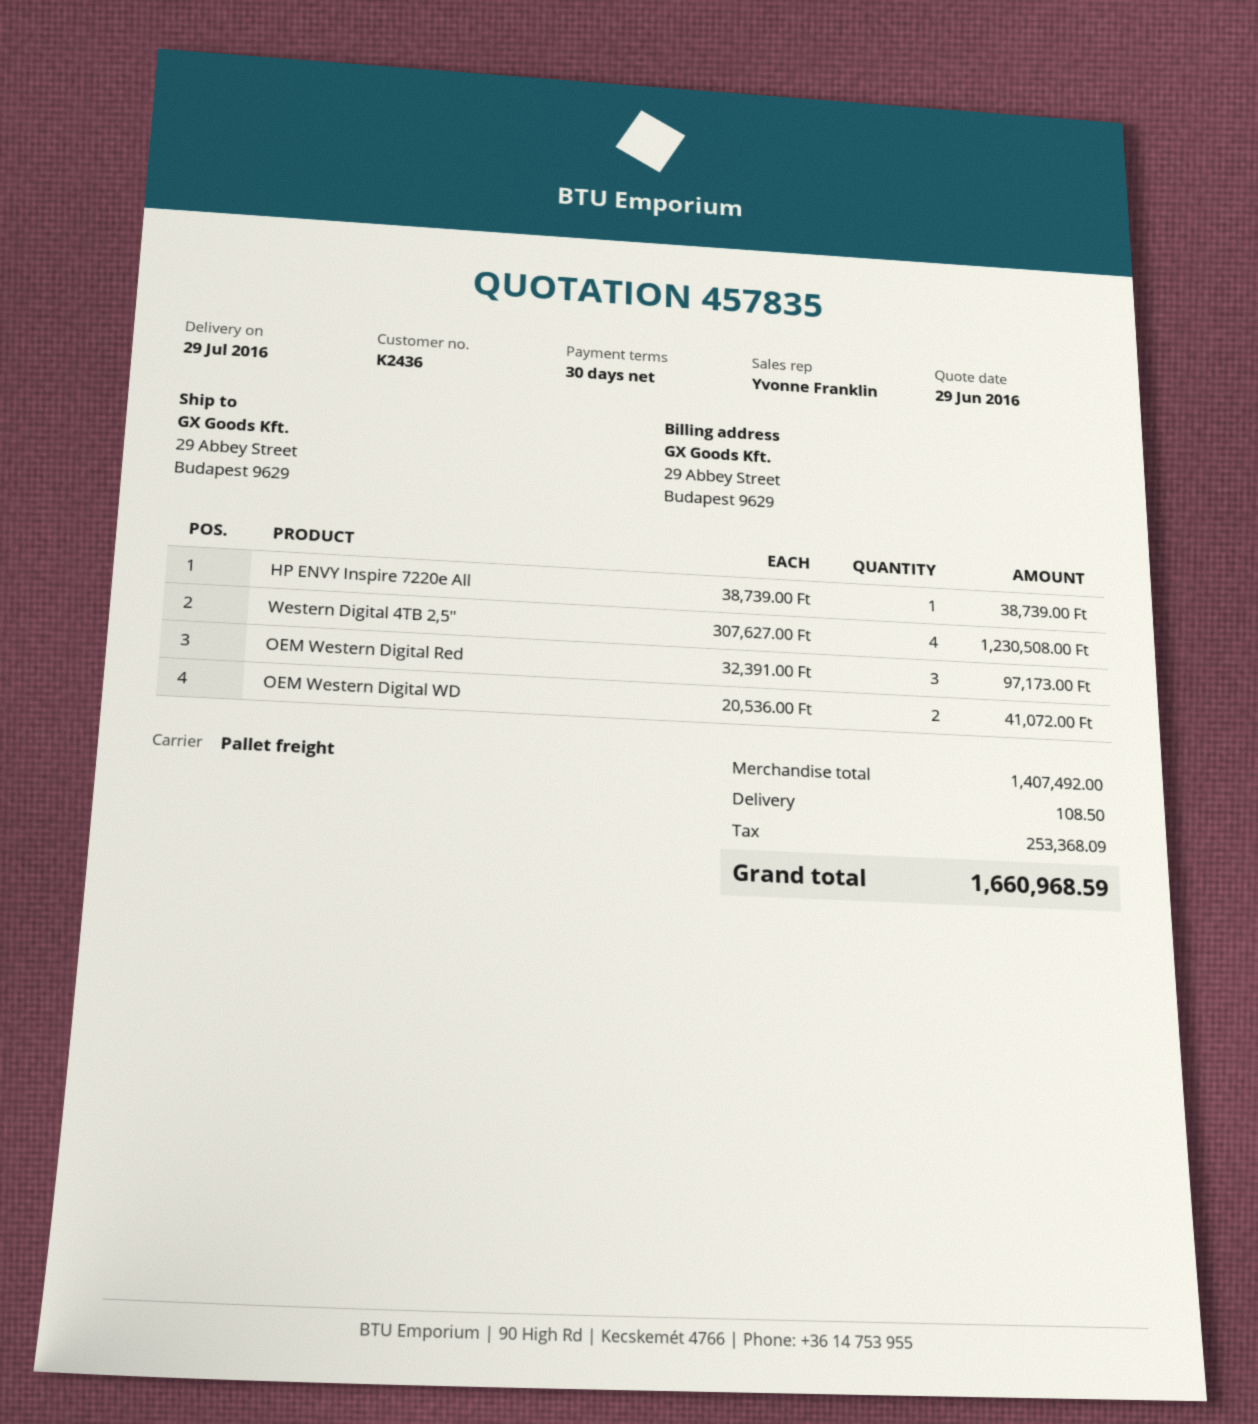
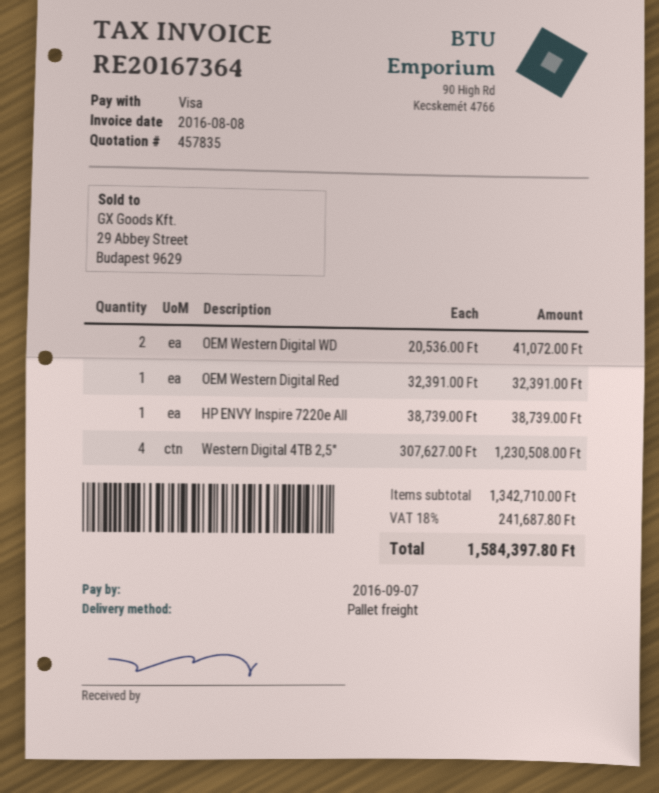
OEM Western Digital Red: 3 x 32391.00 = 97173.00 -> 1 x 32391.00 = 32391.00
subtotal: 1407492.00 -> 1342710.00
shipping: 108.50 -> none
tax: 253368.09 -> 241687.80
total: 1660968.59 -> 1584397.80

